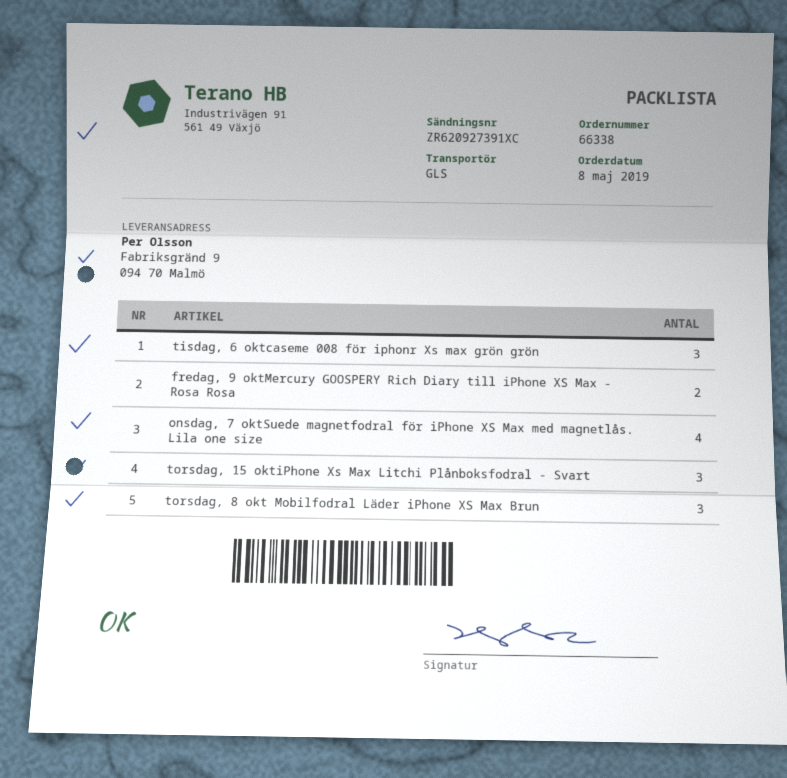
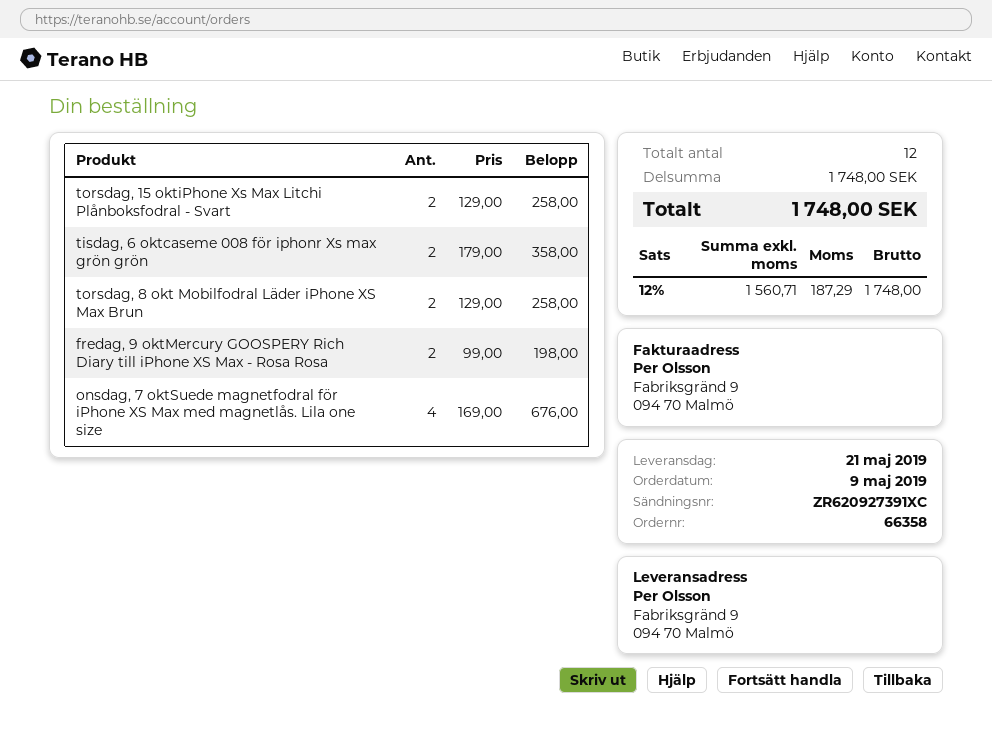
order number: 66338 -> 66358
order date: 2019-05-08 -> 2019-05-09
tisdag, 6 oktcaseme 008 för iphonr Xs max grön grön: 3 -> 2
torsdag, 15 oktiPhone Xs Max Litchi Plånboksfodral - Svart: 3 -> 2
torsdag, 8 okt Mobilfodral Läder iPhone XS Max Brun: 3 -> 2

